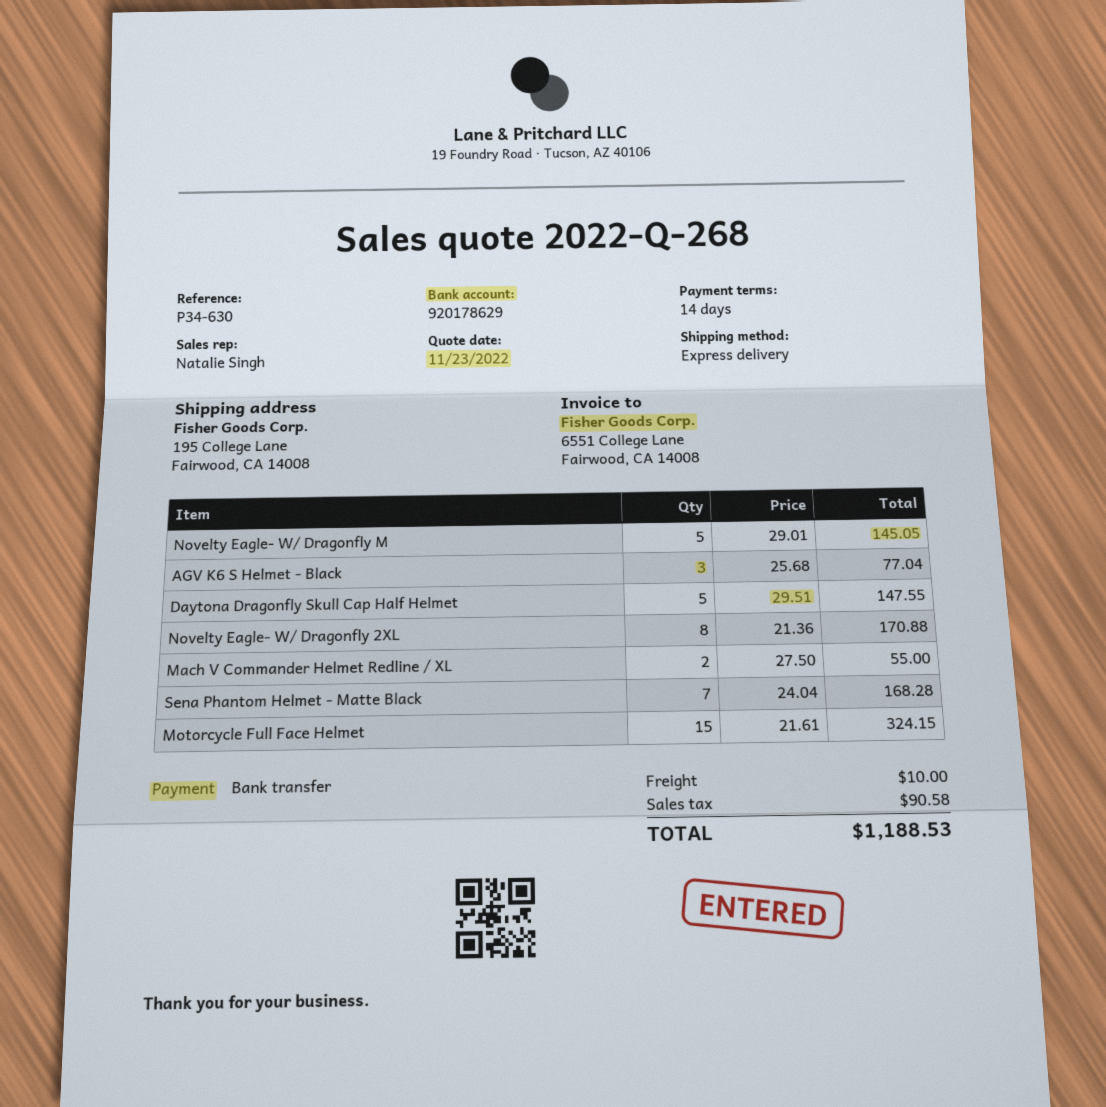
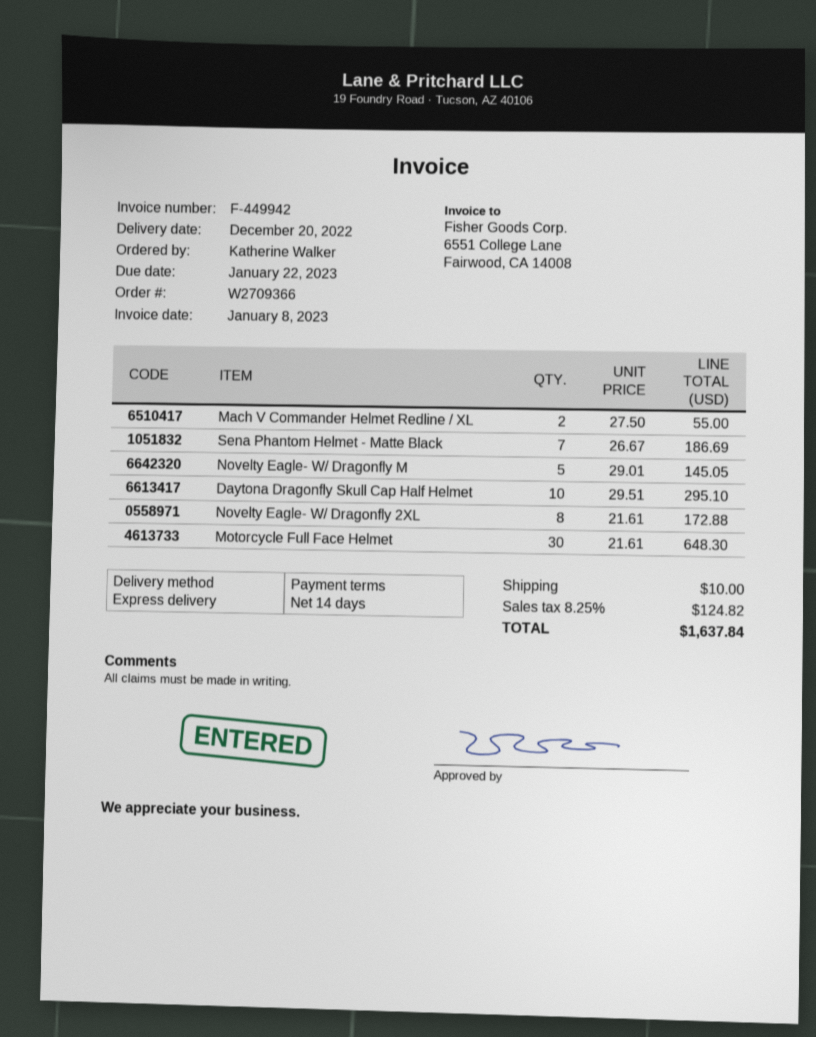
AGV K6 S Helmet - Black: 3 x 25.68 = 77.04 -> none
Daytona Dragonfly Skull Cap Half Helmet: 5 x 29.51 = 147.55 -> 10 x 29.51 = 295.10
Novelty Eagle- W/ Dragonfly 2XL: 8 x 21.36 = 170.88 -> 8 x 21.61 = 172.88
Sena Phantom Helmet - Matte Black: 7 x 24.04 = 168.28 -> 7 x 26.67 = 186.69
Motorcycle Full Face Helmet: 15 x 21.61 = 324.15 -> 30 x 21.61 = 648.30
tax: 90.58 -> 124.82
total: 1188.53 -> 1637.84

